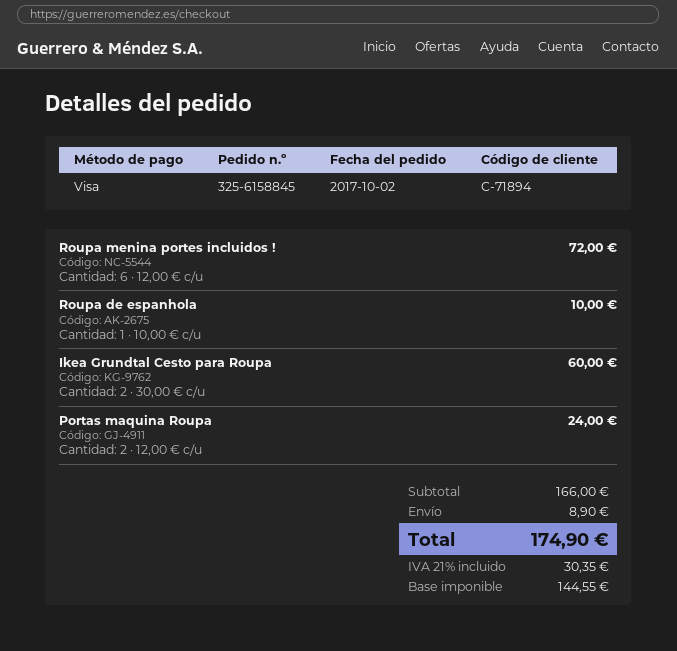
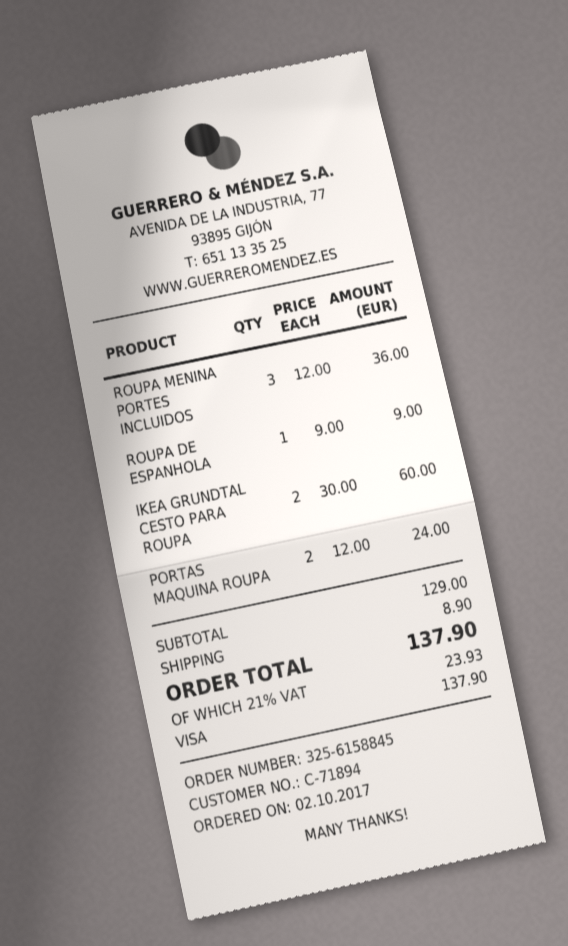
Roupa menina portes incluidos !: 6 x 12.00 = 72.00 -> 3 x 12.00 = 36.00
Roupa de espanhola: 1 x 10.00 = 10.00 -> 1 x 9.00 = 9.00
subtotal: 166.00 -> 129.00
tax: 21% = 30.35 -> 21% = 23.93
total: 174.90 -> 137.90

